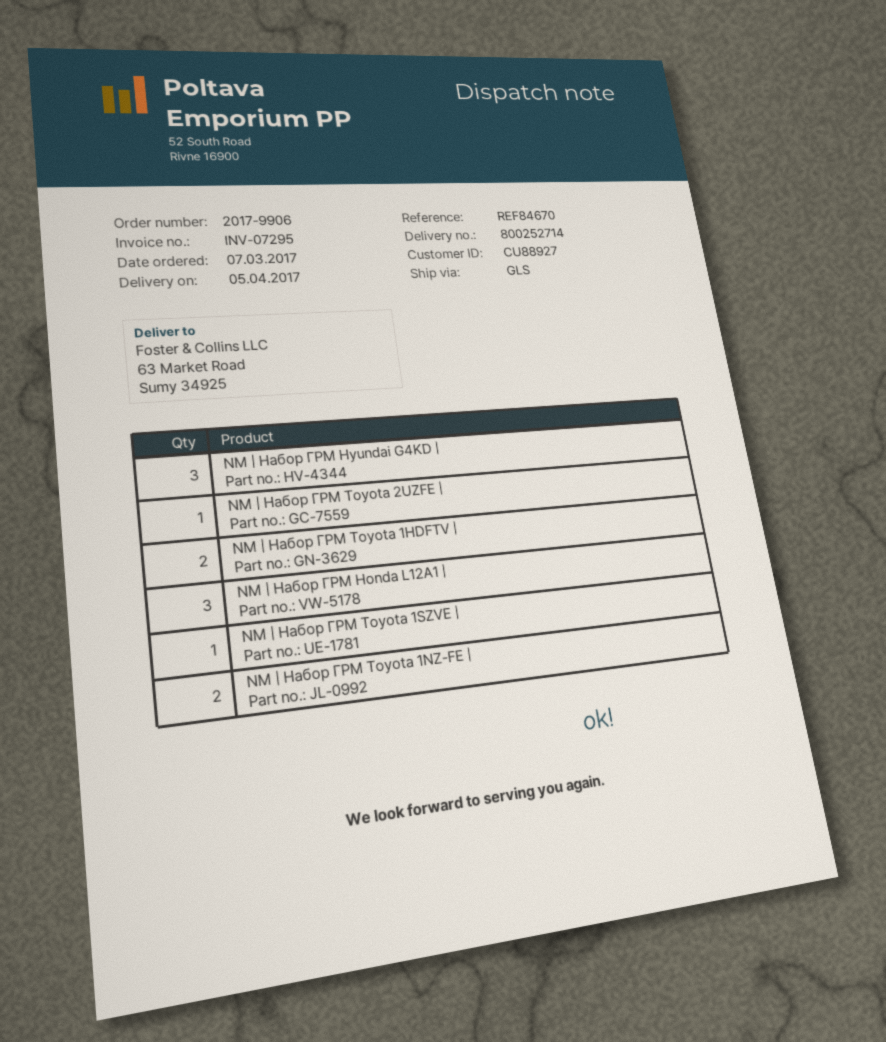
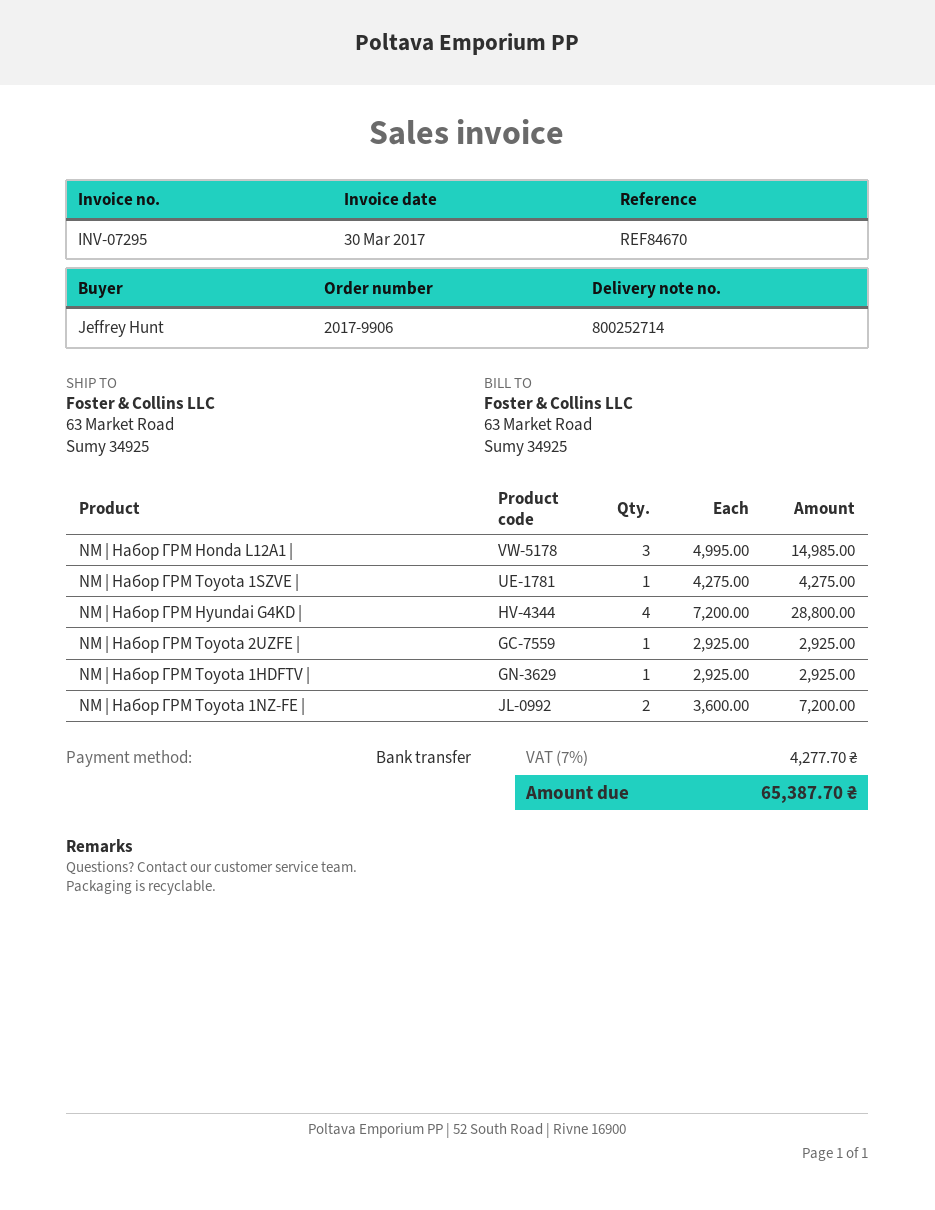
NM | Набор ГРМ Hyundai G4KD |: 3 -> 4
NM | Набор ГРМ Toyota 1HDFTV |: 2 -> 1

